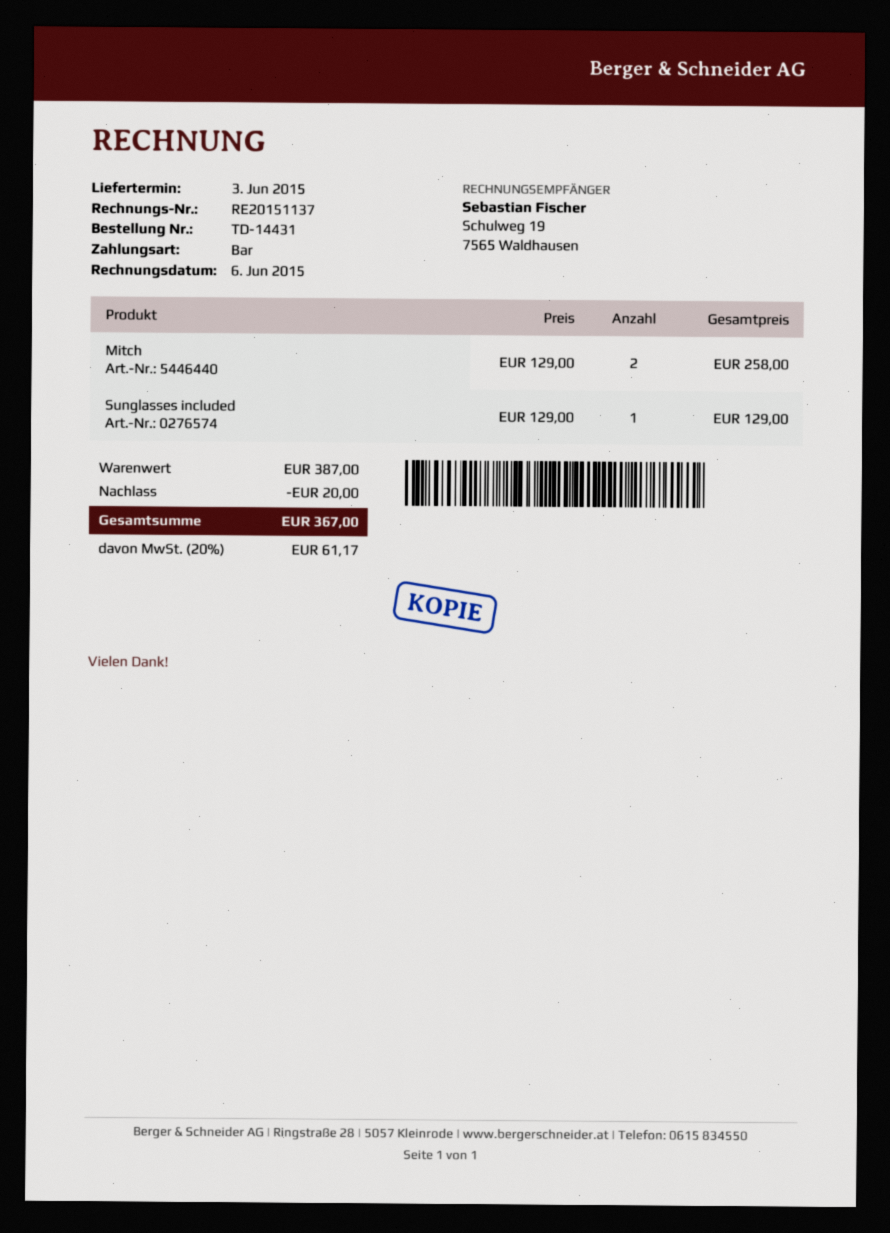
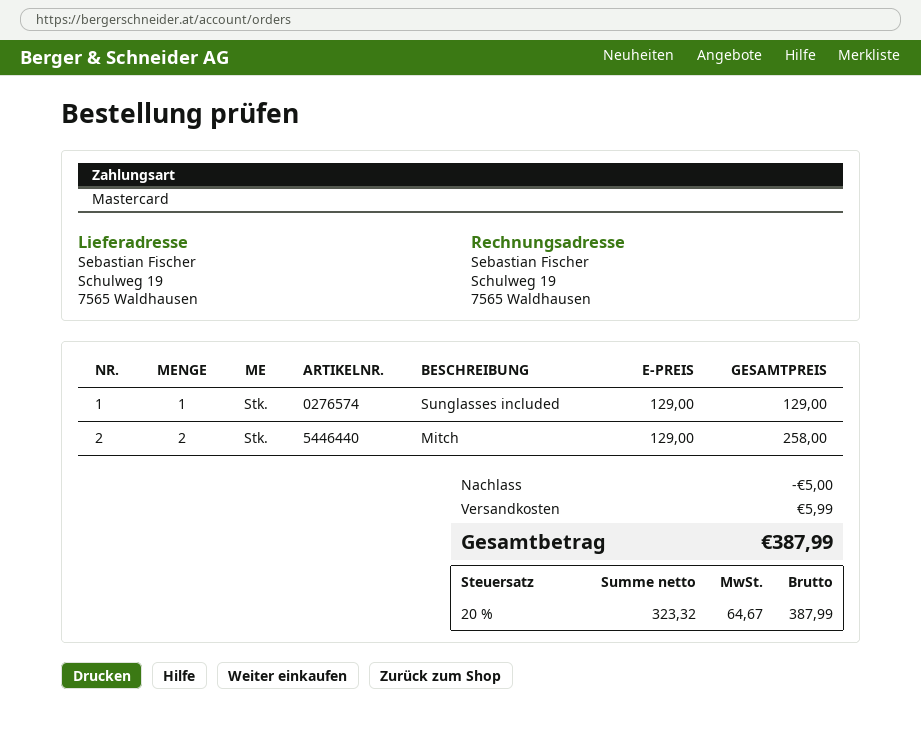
payment method: cash -> Mastercard
discount: 20.00 -> 5.00
shipping: none -> 5.99
tax: 20% = 61.17 -> 20% = 64.67
total: 367.00 -> 387.99

